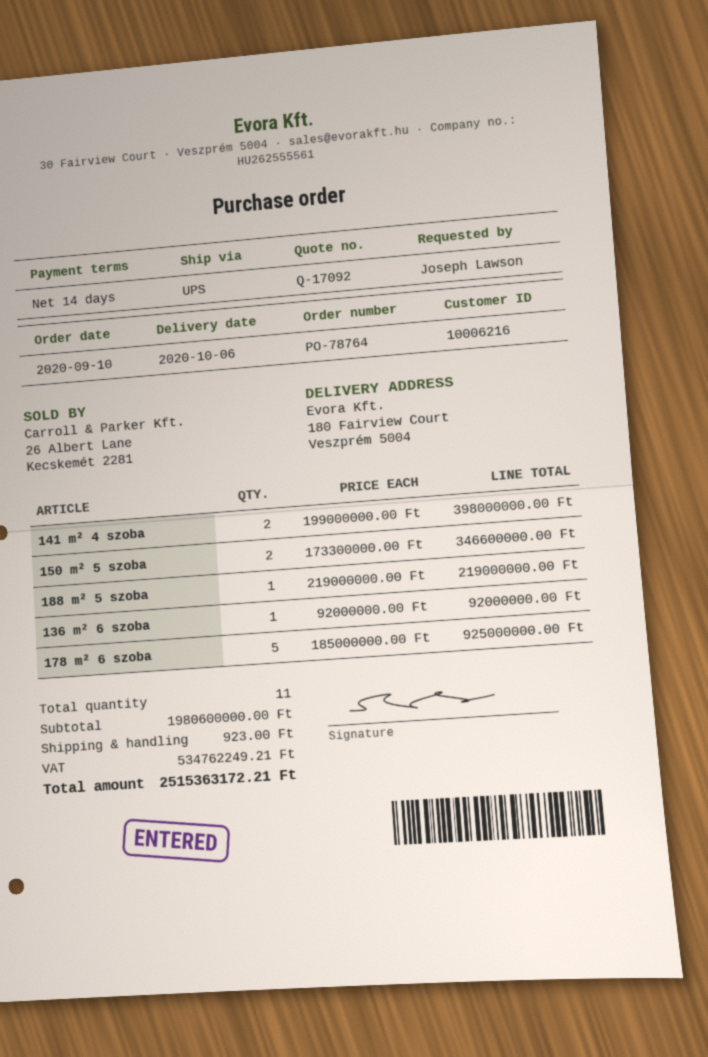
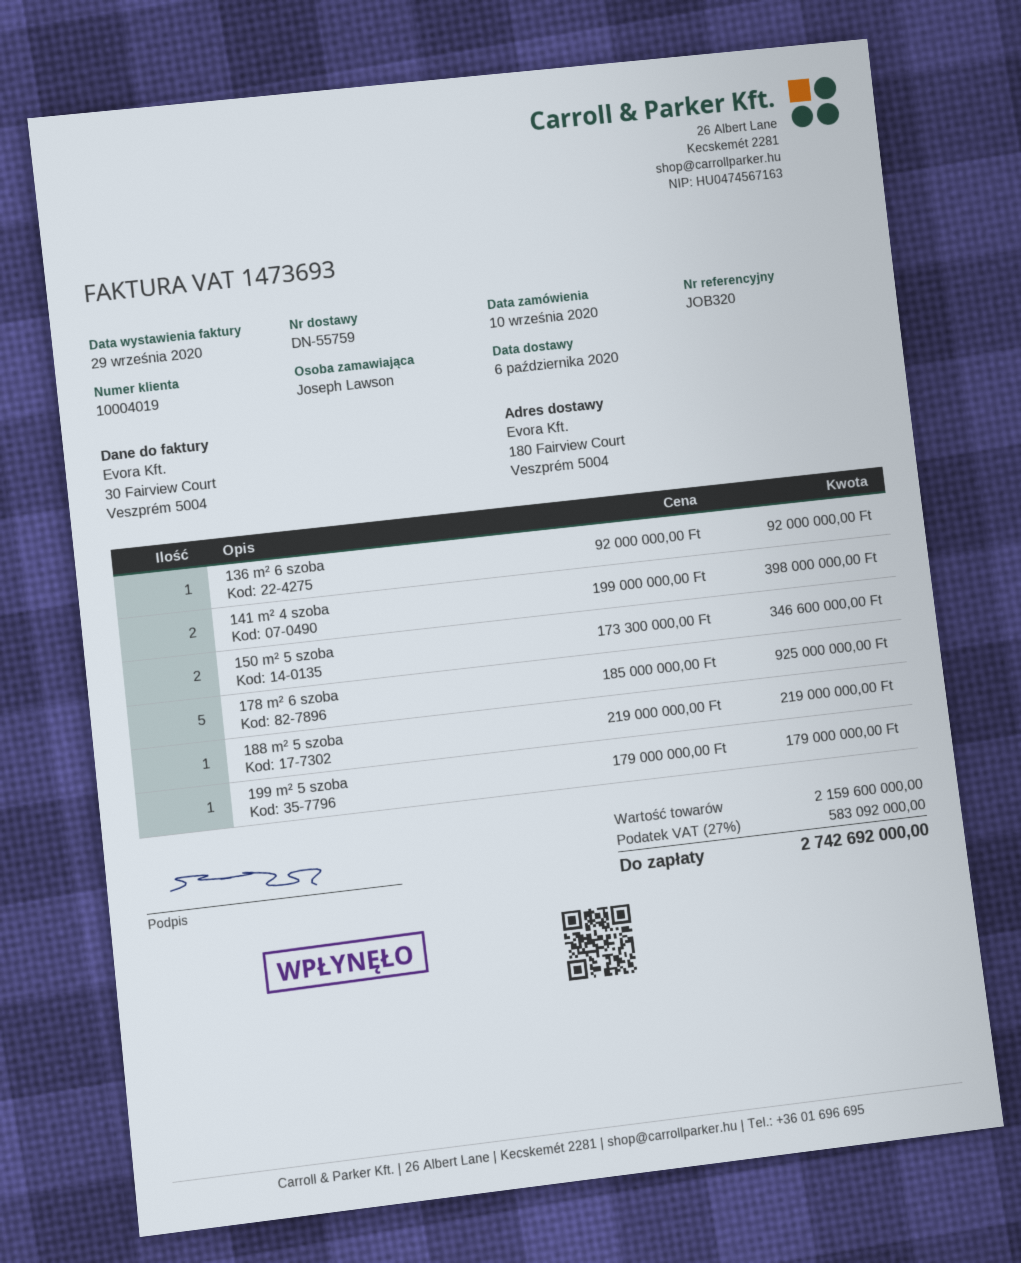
customer number: 10006216 -> 10004019
199 m² 5 szoba: none -> 1 x 179000000.00 = 179000000.00
subtotal: 1980600000.00 -> 2159600000.00
shipping: 923.00 -> none
tax: 534762249.21 -> 583092000.00
total: 2515363172.21 -> 2742692000.00

